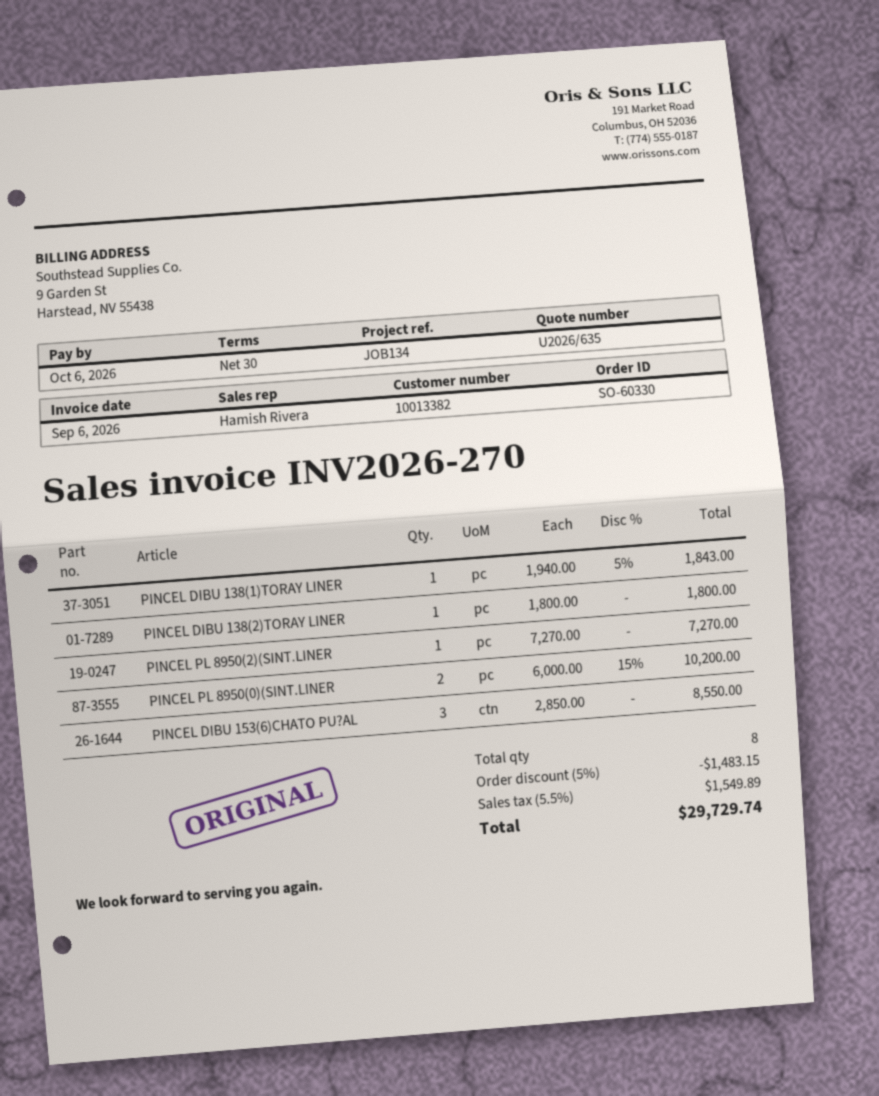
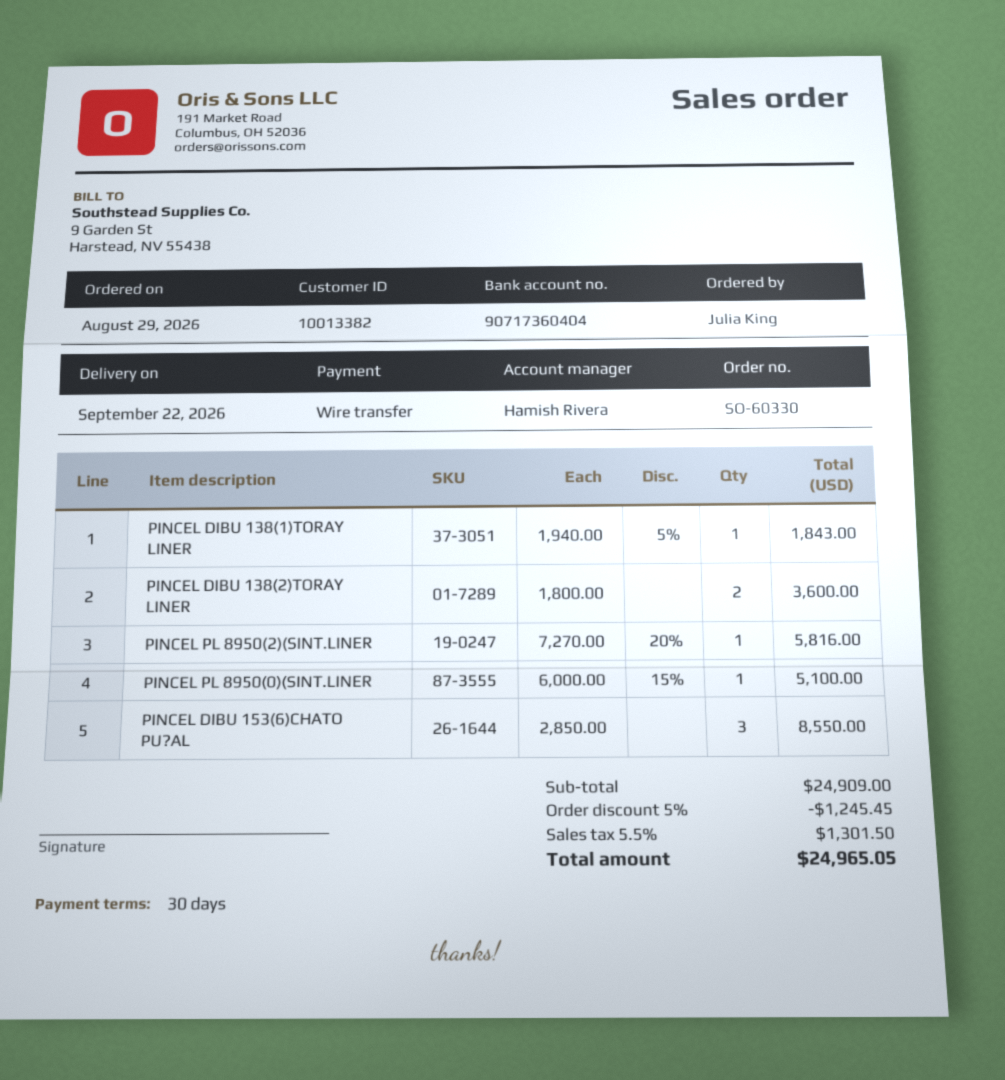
PINCEL DIBU 138(2)TORAY LINER: 1 x 1800.00 = 1800.00 -> 2 x 1800.00 = 3600.00
PINCEL PL 8950(2)(SINT.LINER: 1 x 7270.00 = 7270.00 -> 1 x 7270.00 - 20% = 5816.00
PINCEL PL 8950(0)(SINT.LINER: 2 x 6000.00 - 15% = 10200.00 -> 1 x 6000.00 - 15% = 5100.00
discount: 5% = 1483.15 -> 5% = 1245.45
tax: 5.5% = 1549.89 -> 5.5% = 1301.50
total: 29729.74 -> 24965.05

